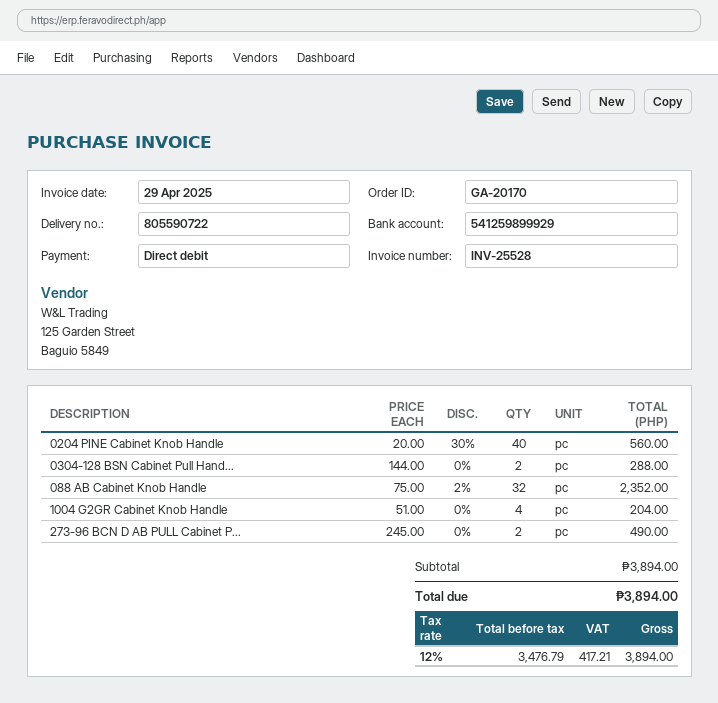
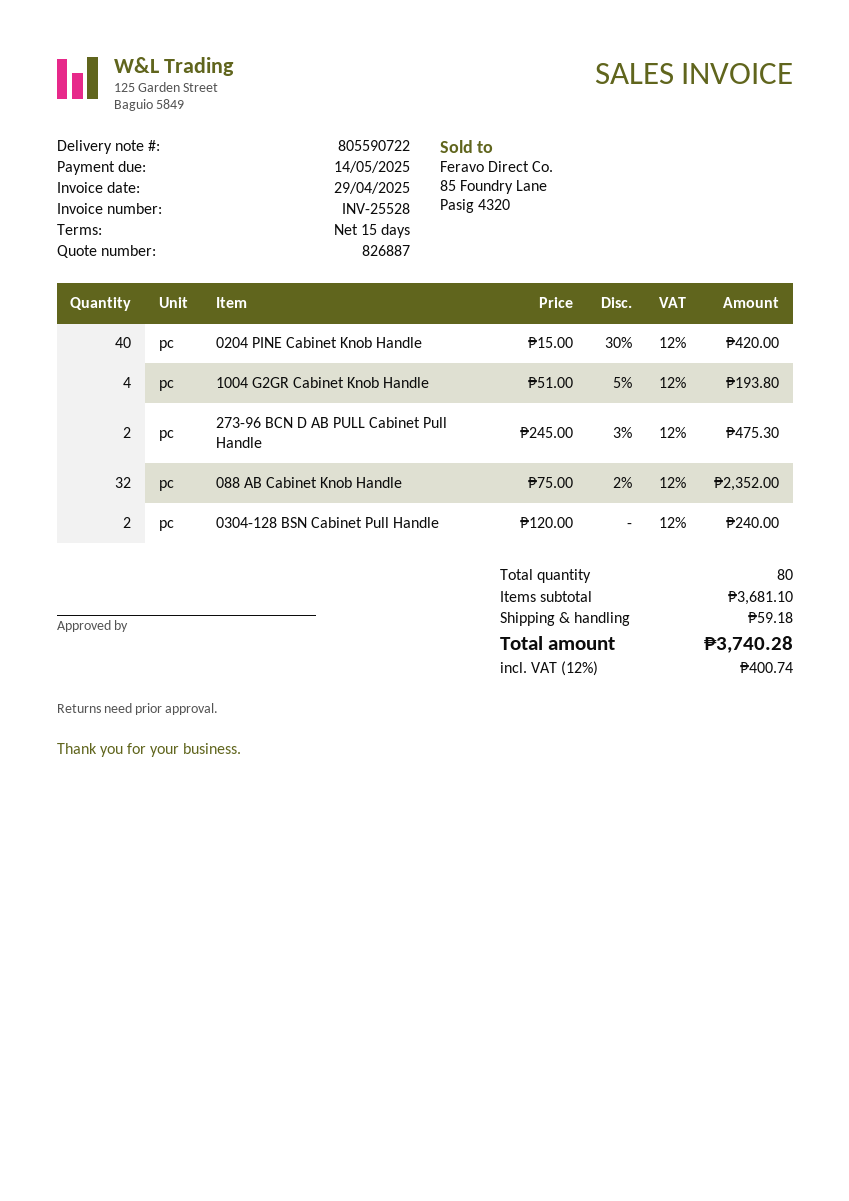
0204 PINE Cabinet Knob Handle: 40 x 20.00 - 30% = 560.00 -> 40 x 15.00 - 30% = 420.00
0304-128 BSN Cabinet Pull Hand...: 2 x 144.00 = 288.00 -> 2 x 120.00 = 240.00
1004 G2GR Cabinet Knob Handle: 4 x 51.00 = 204.00 -> 4 x 51.00 - 5% = 193.80
273-96 BCN D AB PULL Cabinet P...: 2 x 245.00 = 490.00 -> 2 x 245.00 - 3% = 475.30
subtotal: 3894.00 -> 3681.10
shipping: none -> 59.18
tax: 12% = 417.21 -> 12% = 400.74
total: 3894.00 -> 3740.28

